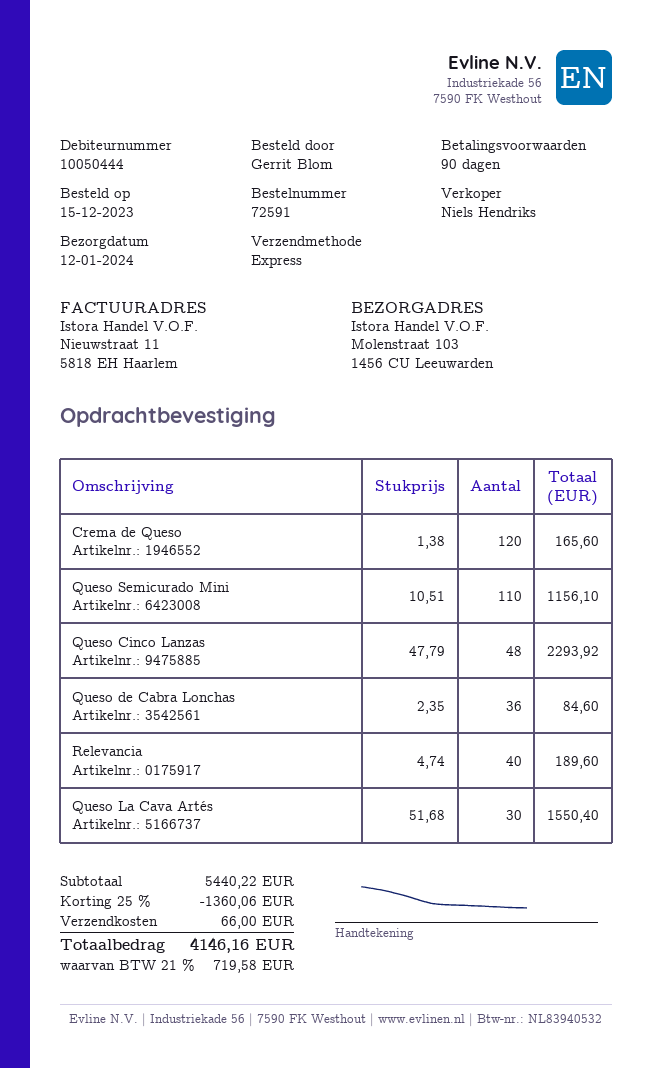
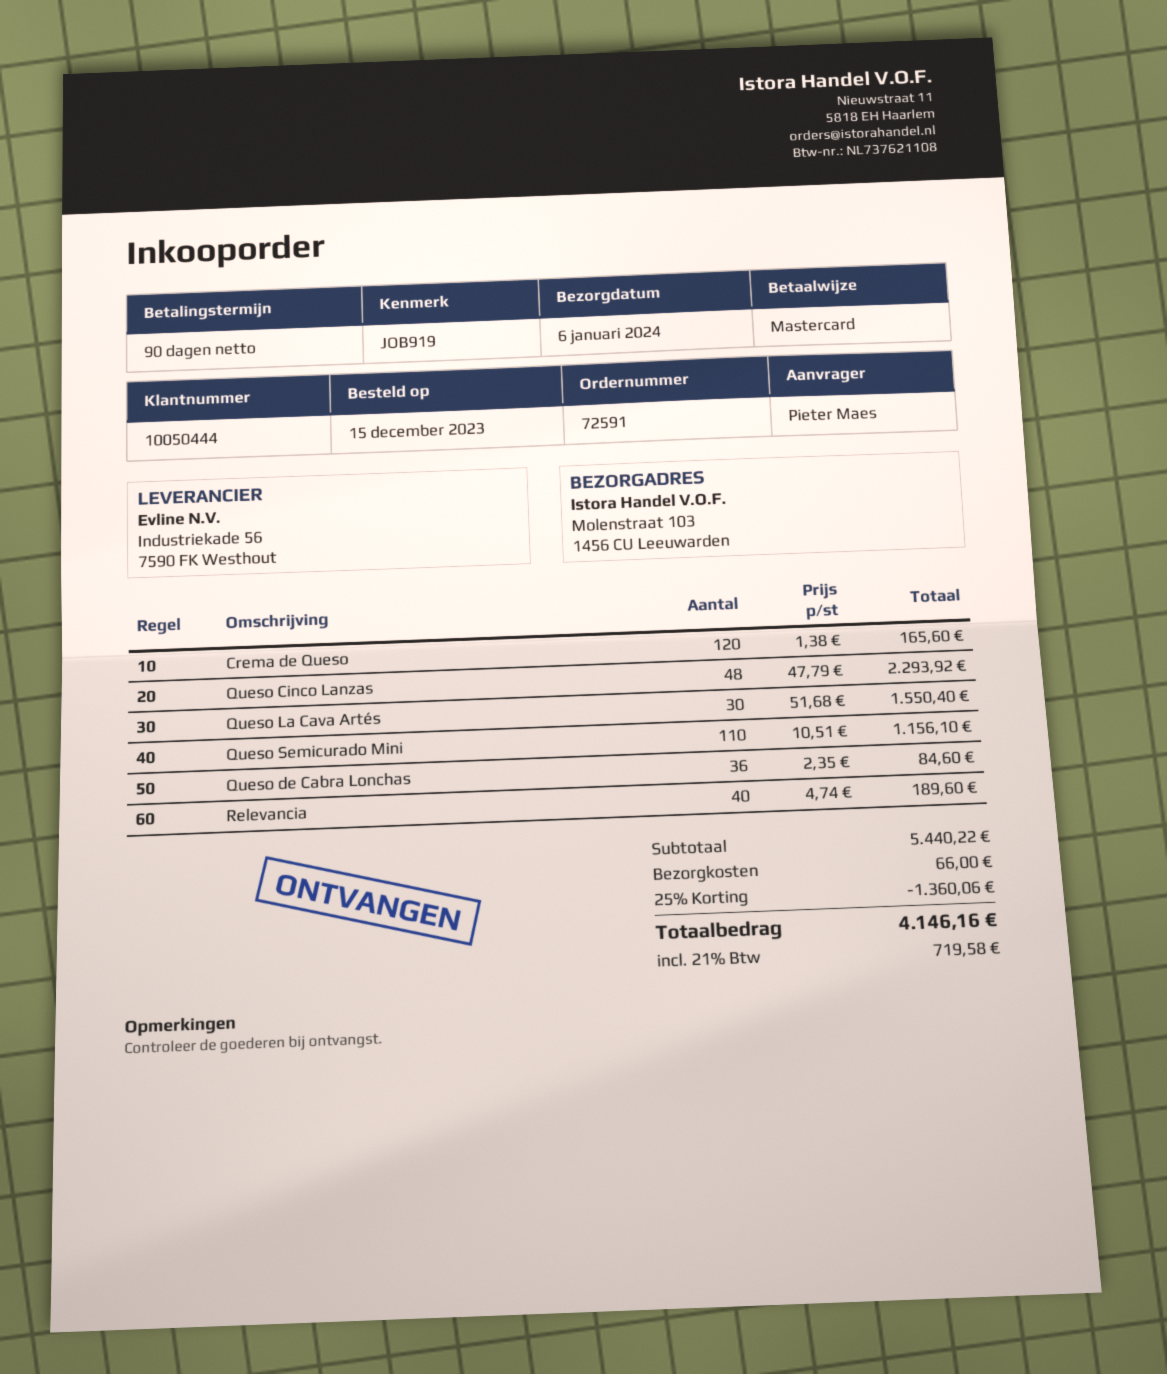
delivery date: 2024-01-12 -> 2024-01-06
ordered by: Gerrit Blom -> Pieter Maes

